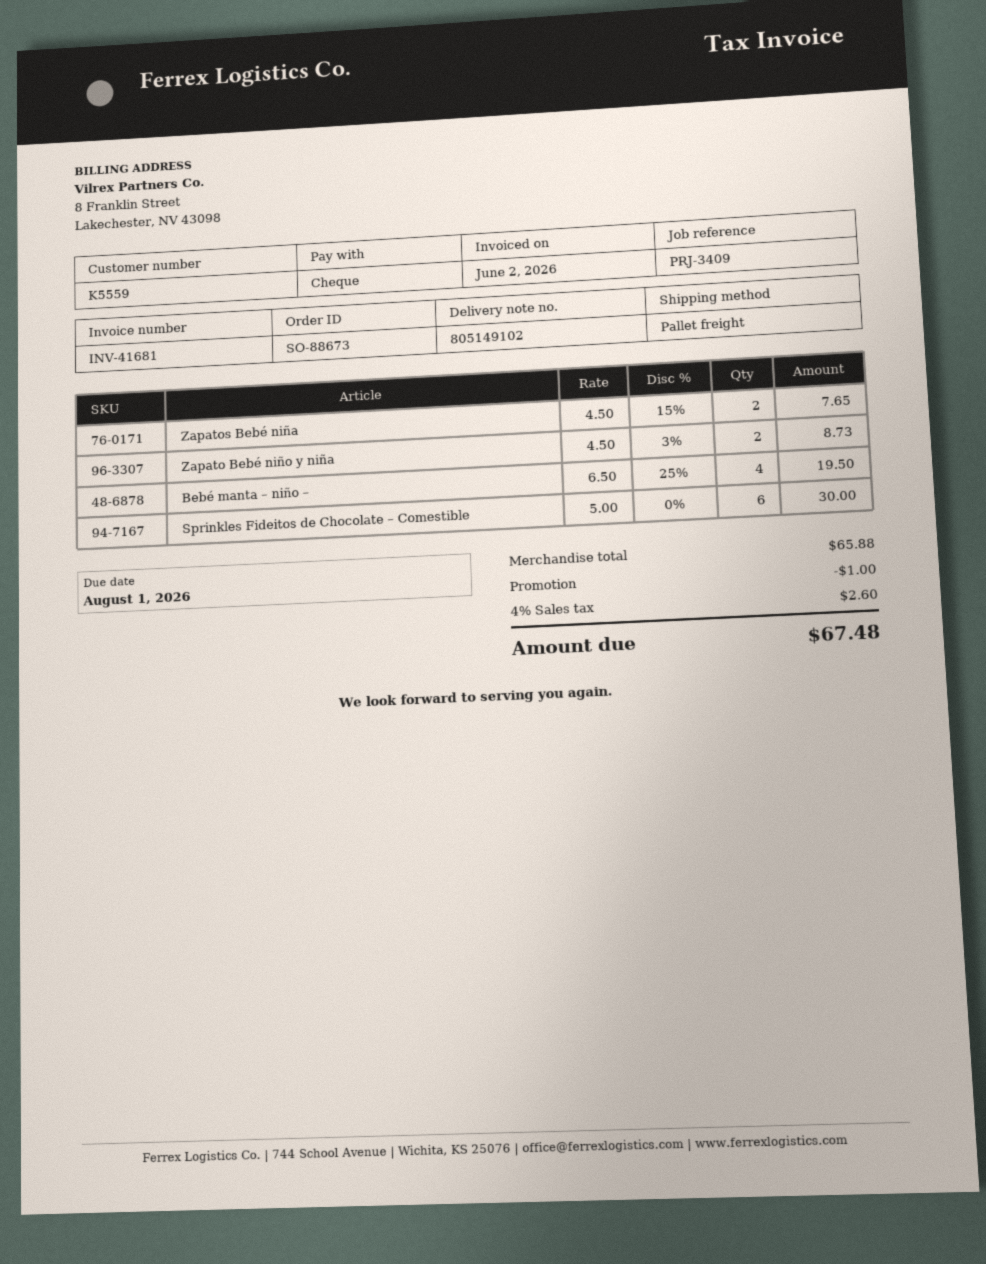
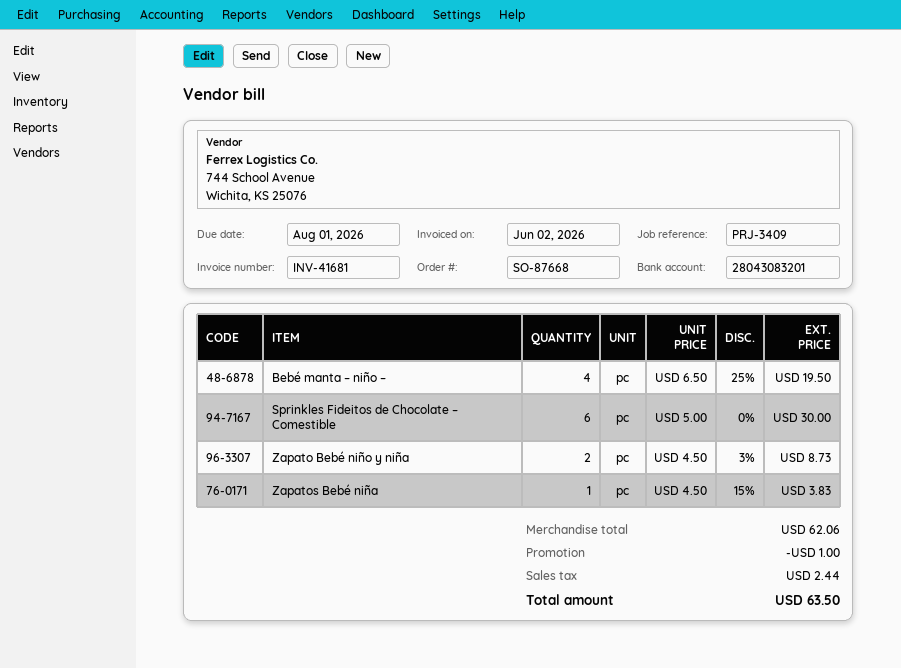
order number: SO-88673 -> SO-87668
Zapatos Bebé niña: 2 x 4.50 - 15% = 7.65 -> 1 x 4.50 - 15% = 3.83
subtotal: 65.88 -> 62.06
tax: 2.60 -> 2.44
total: 67.48 -> 63.50

